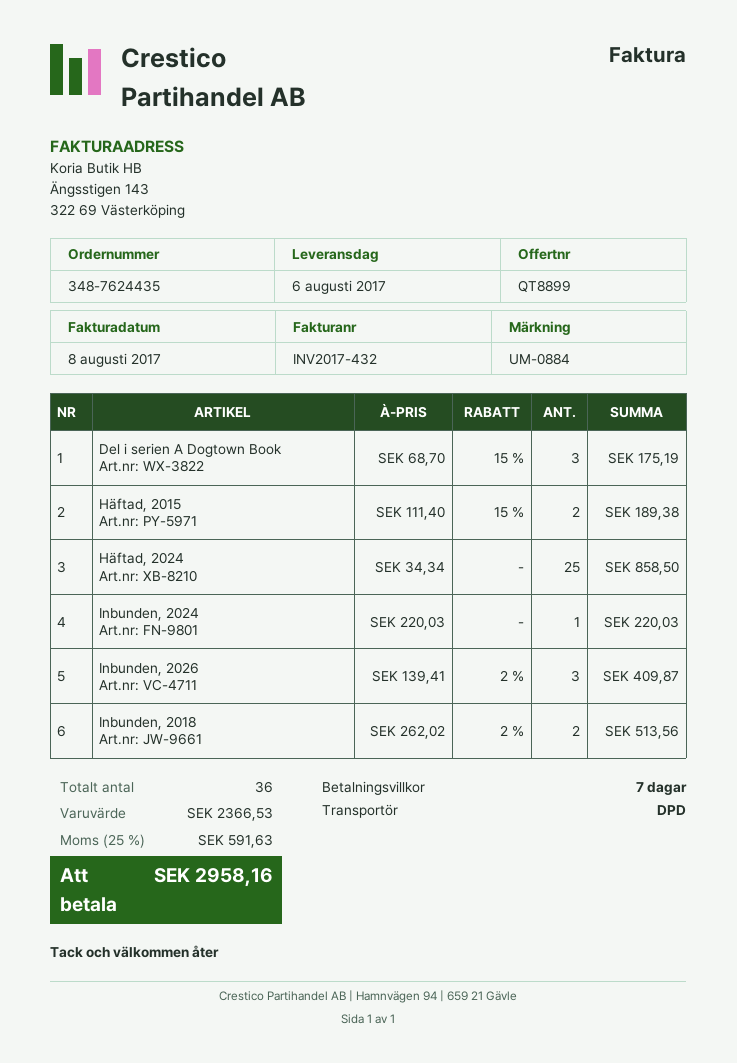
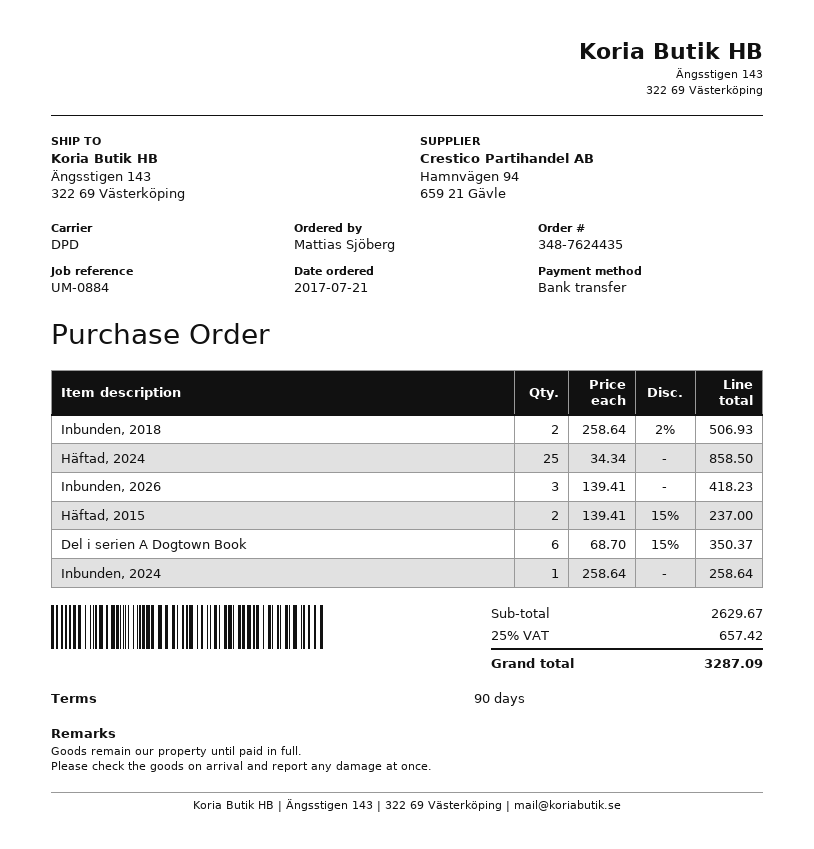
payment terms: 7 days -> 90 days
Del i serien A Dogtown Book: 3 x 68.70 - 15% = 175.19 -> 6 x 68.70 - 15% = 350.37
Häftad, 2015: 2 x 111.40 - 15% = 189.38 -> 2 x 139.41 - 15% = 237.00
Inbunden, 2024: 1 x 220.03 = 220.03 -> 1 x 258.64 = 258.64
Inbunden, 2026: 3 x 139.41 - 2% = 409.87 -> 3 x 139.41 = 418.23
Inbunden, 2018: 2 x 262.02 - 2% = 513.56 -> 2 x 258.64 - 2% = 506.93
subtotal: 2366.53 -> 2629.67
tax: 25% = 591.63 -> 25% = 657.42
total: 2958.16 -> 3287.09

